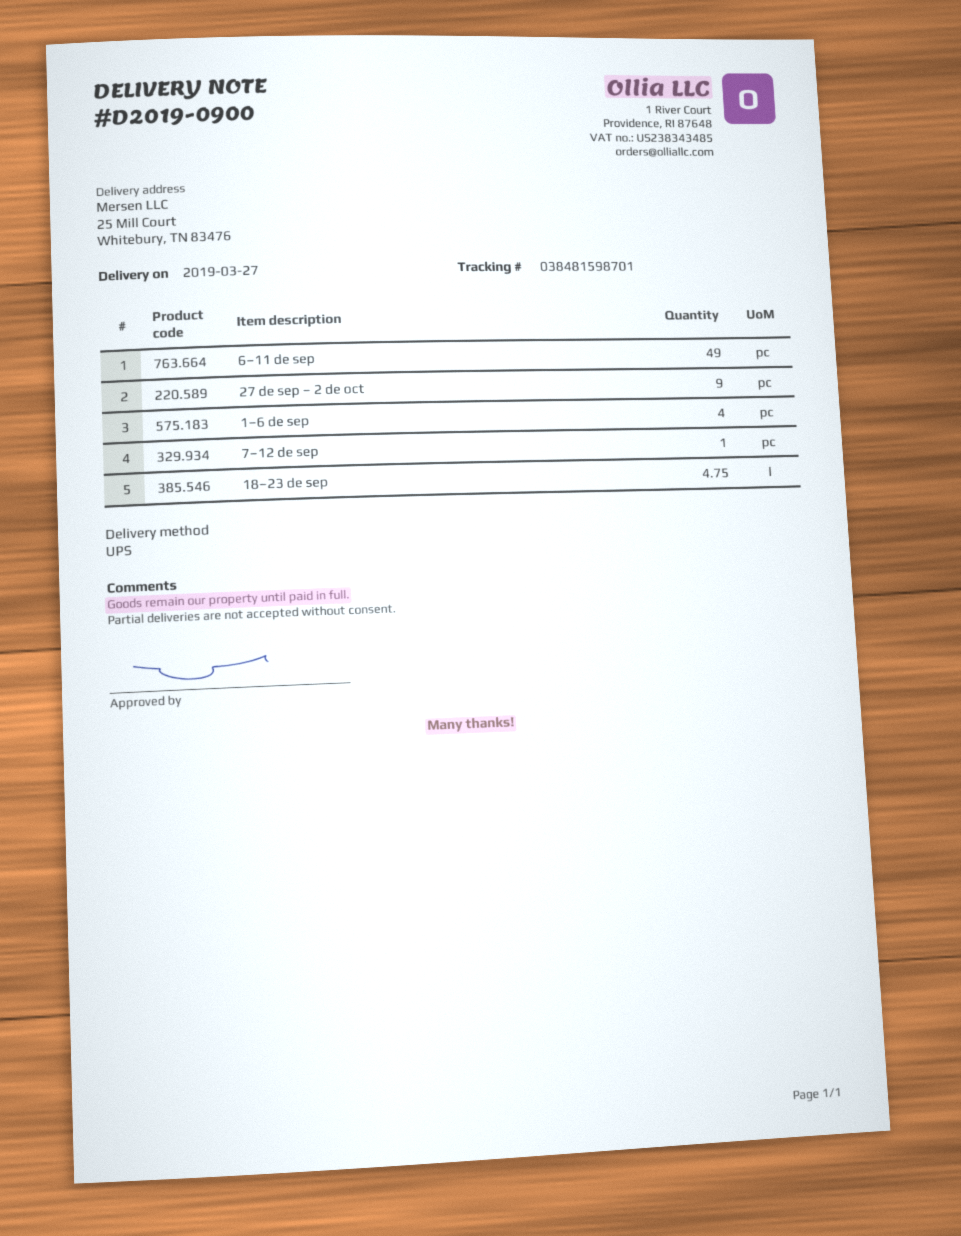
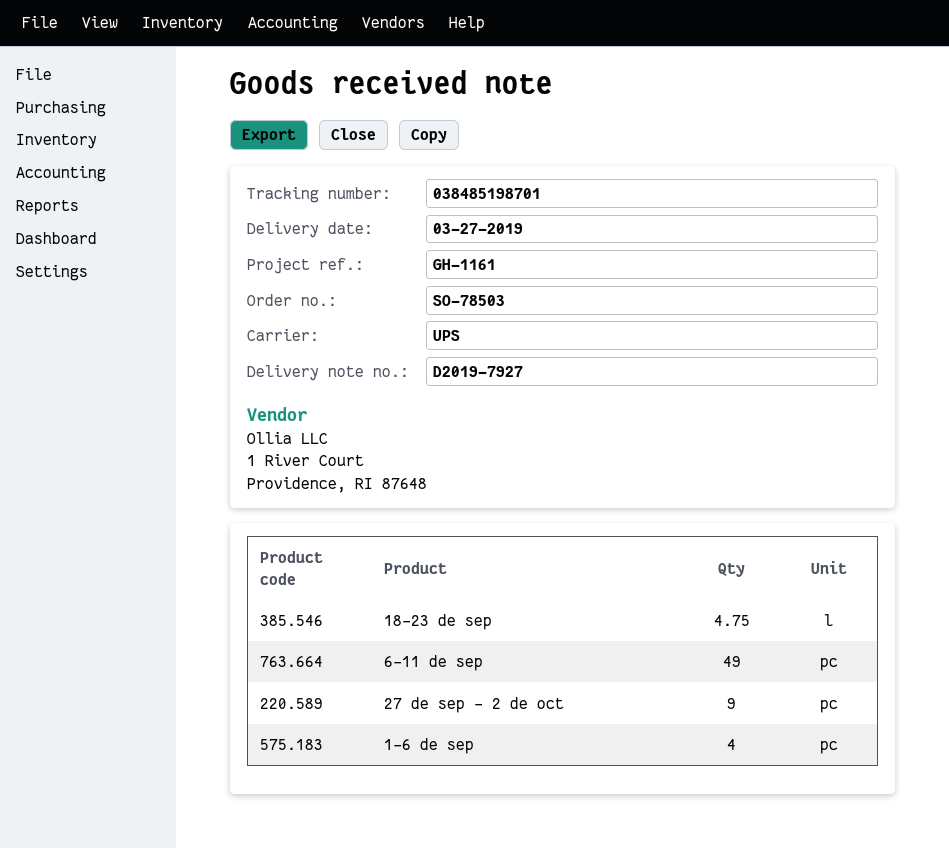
delivery note number: D2019-0900 -> D2019-7927
tracking number: 038481598701 -> 038485198701
7–12 de sep: 1 -> none

